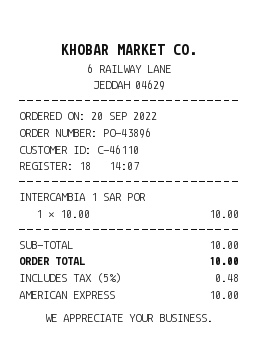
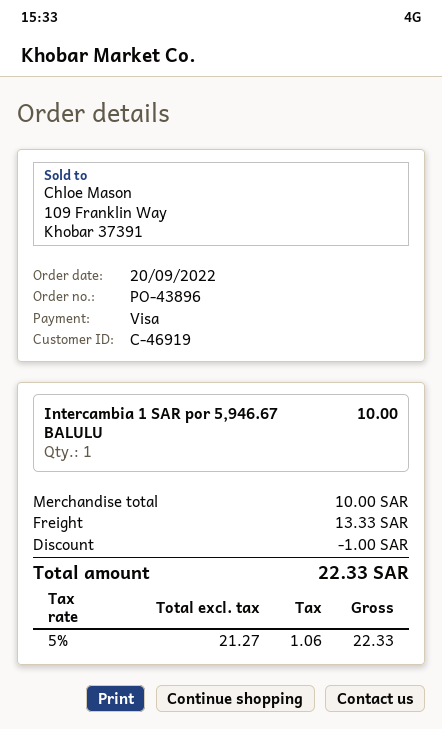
customer number: C-46110 -> C-46919
payment method: American Express -> Visa
discount: none -> 1.00
shipping: none -> 13.33
tax: 5% = 0.48 -> 5% = 1.06
total: 10.00 -> 22.33

